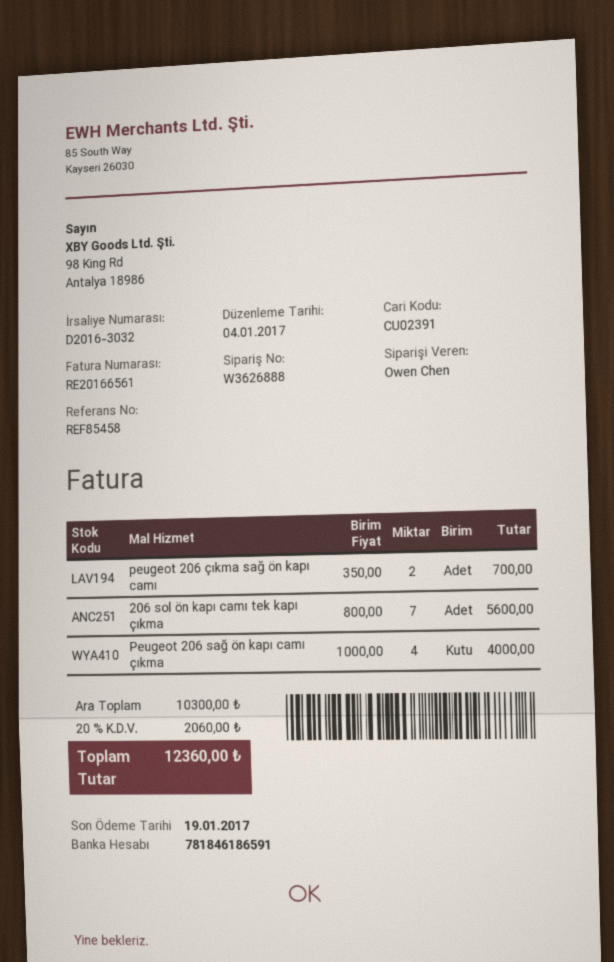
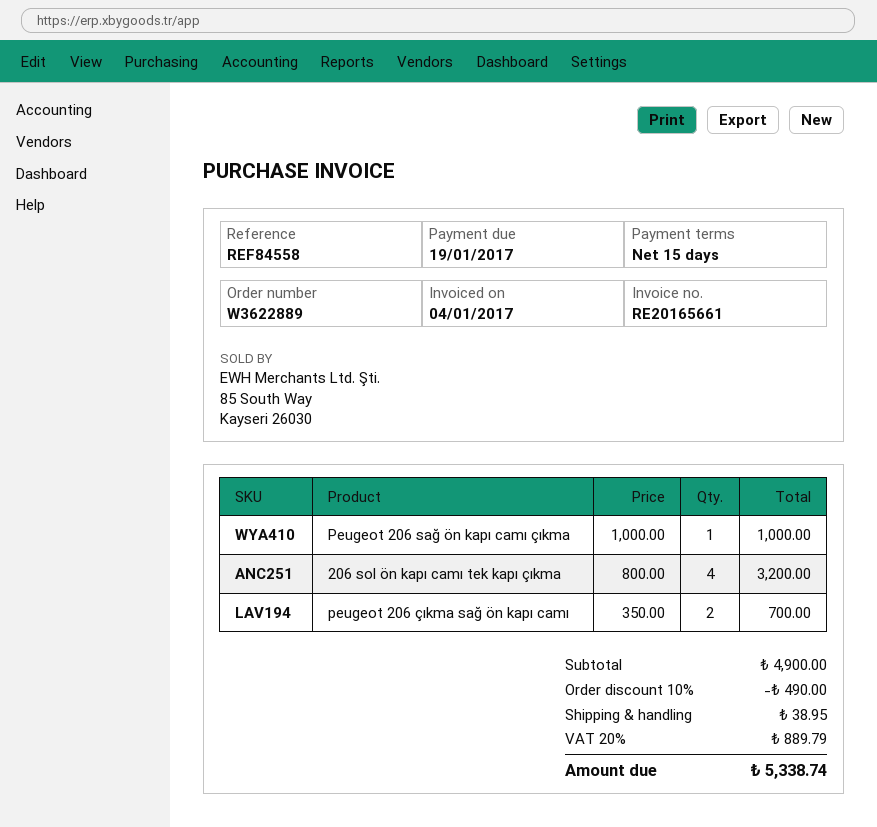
order number: W3626888 -> W3622889
invoice number: RE20166561 -> RE20165661
reference: REF85458 -> REF84558
206 sol ön kapı camı tek kapı çıkma: 7 x 800.00 = 5600.00 -> 4 x 800.00 = 3200.00
Peugeot 206 sağ ön kapı camı çıkma: 4 x 1000.00 = 4000.00 -> 1 x 1000.00 = 1000.00
subtotal: 10300.00 -> 4900.00
discount: none -> 10% = 490.00
shipping: none -> 38.95
tax: 20% = 2060.00 -> 20% = 889.79
total: 12360.00 -> 5338.74

